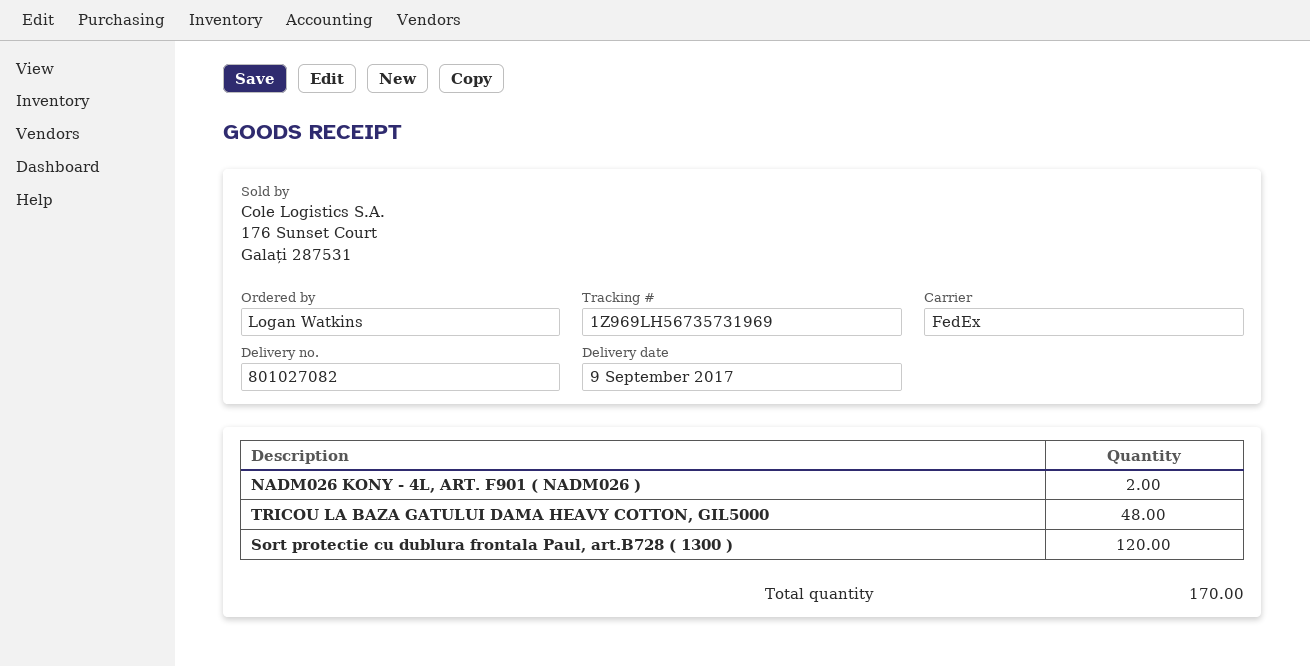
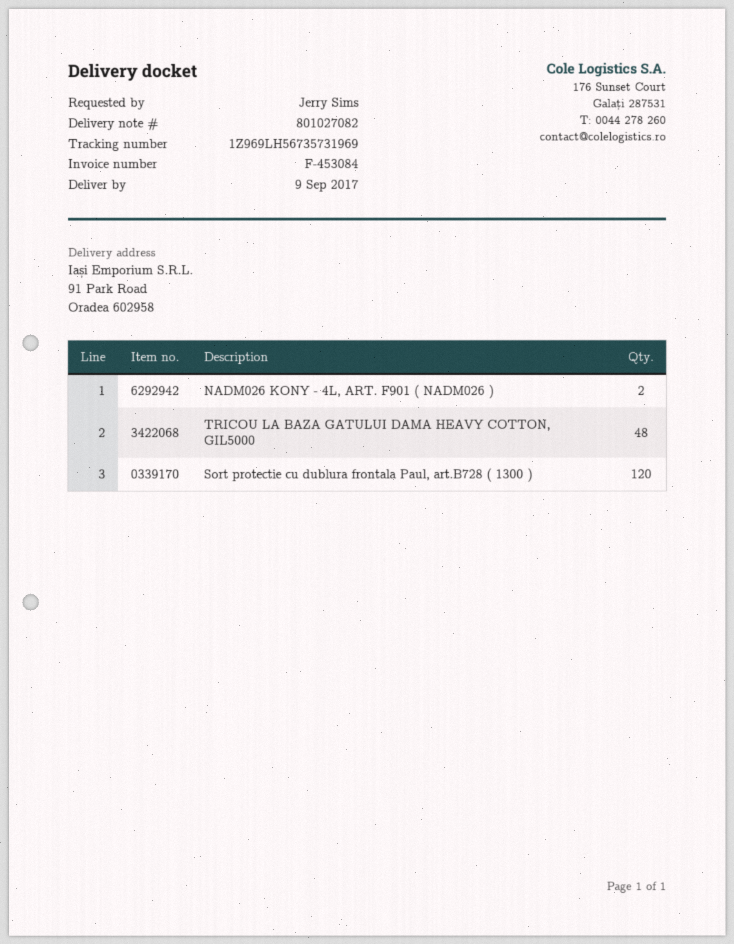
ordered by: Logan Watkins -> Jerry Sims

